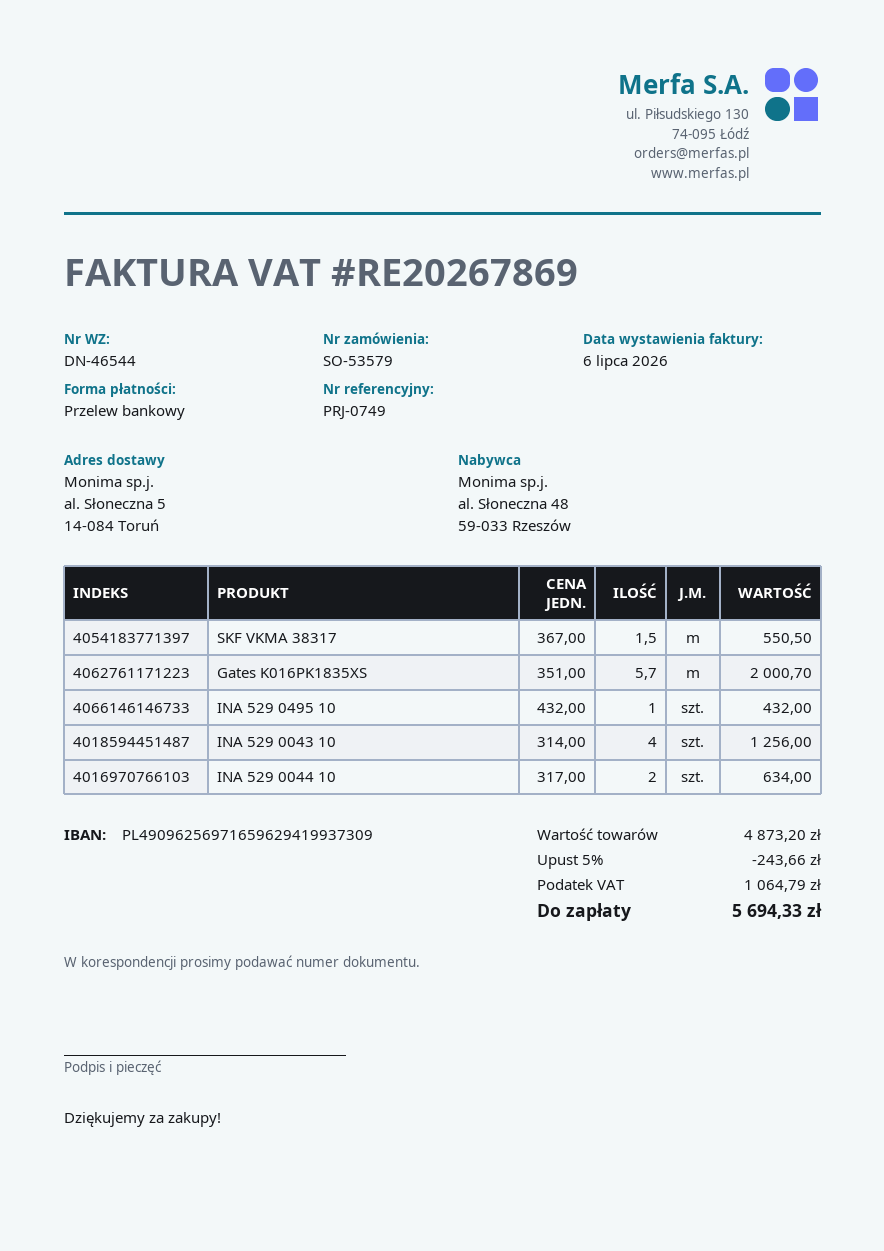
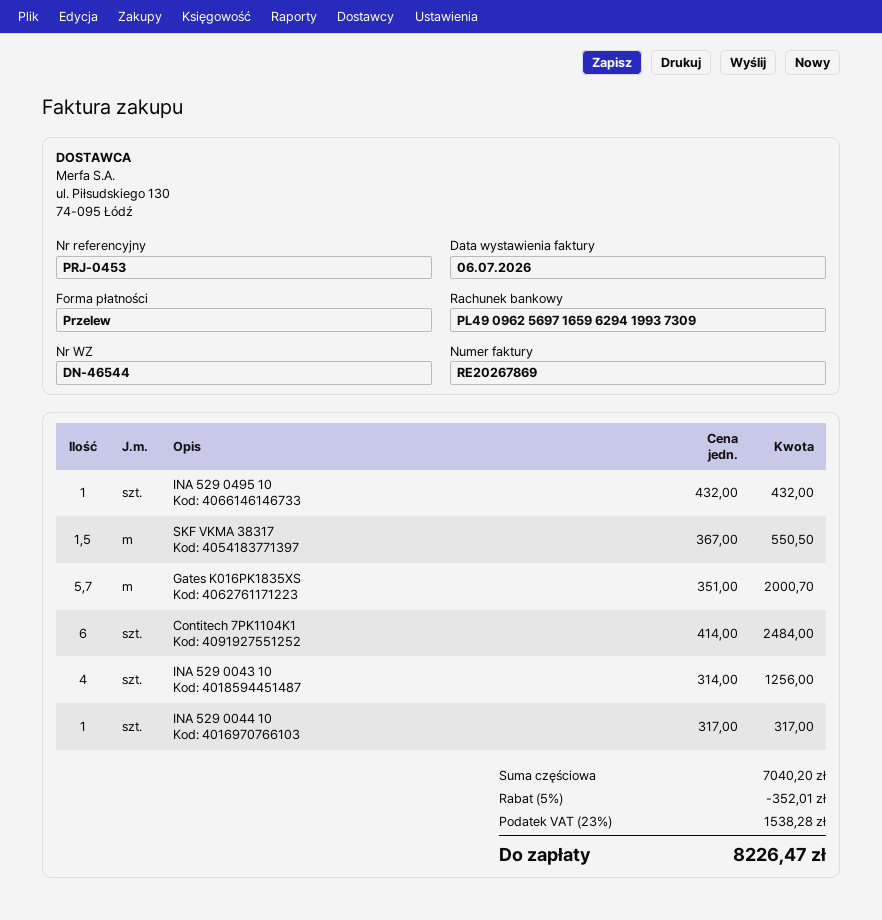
reference: PRJ-0749 -> PRJ-0453
INA 529 0044 10: 2 x 317.00 = 634.00 -> 1 x 317.00 = 317.00
Contitech 7PK1104K1: none -> 6 x 414.00 = 2484.00
subtotal: 4873.20 -> 7040.20
discount: 5% = 243.66 -> 5% = 352.01
tax: 1064.79 -> 1538.28
total: 5694.33 -> 8226.47

